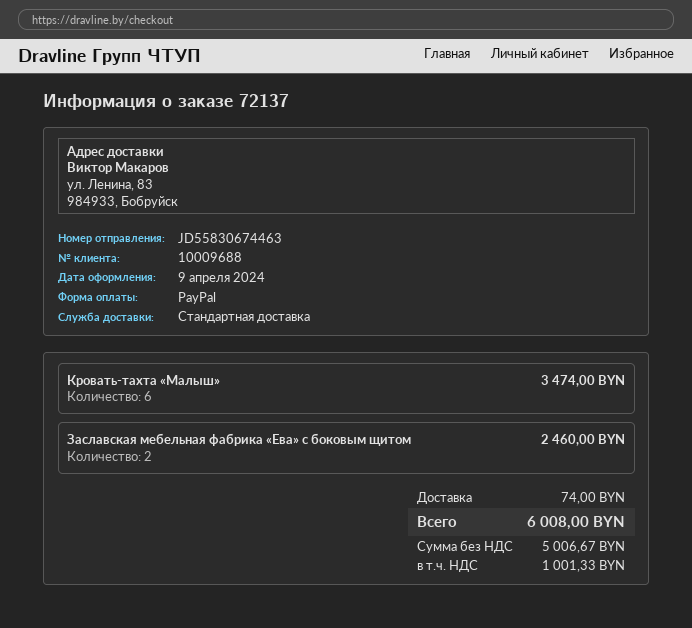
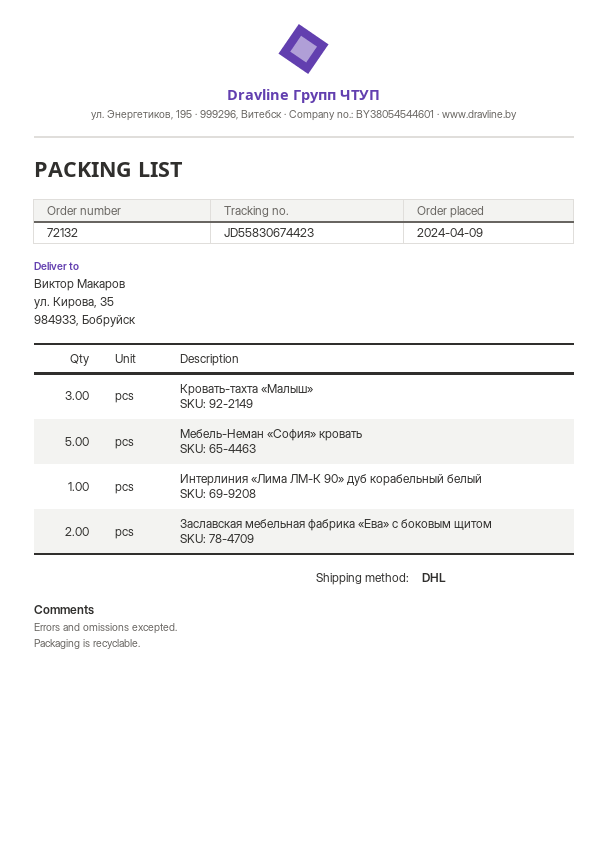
order number: 72137 -> 72132
shipping method: standard -> DHL
tracking number: JD55830674463 -> JD55830674423
ship to: ул. Ленина, 83, 984933, Бобруйск -> ул. Кирова, 35, 984933, Бобруйск
Кровать-тахта «Малыш»: 6 -> 3
Мебель-Неман «София» кровать: none -> 5
Интерлиния «Лима ЛМ-К 90» дуб корабельный белый: none -> 1

